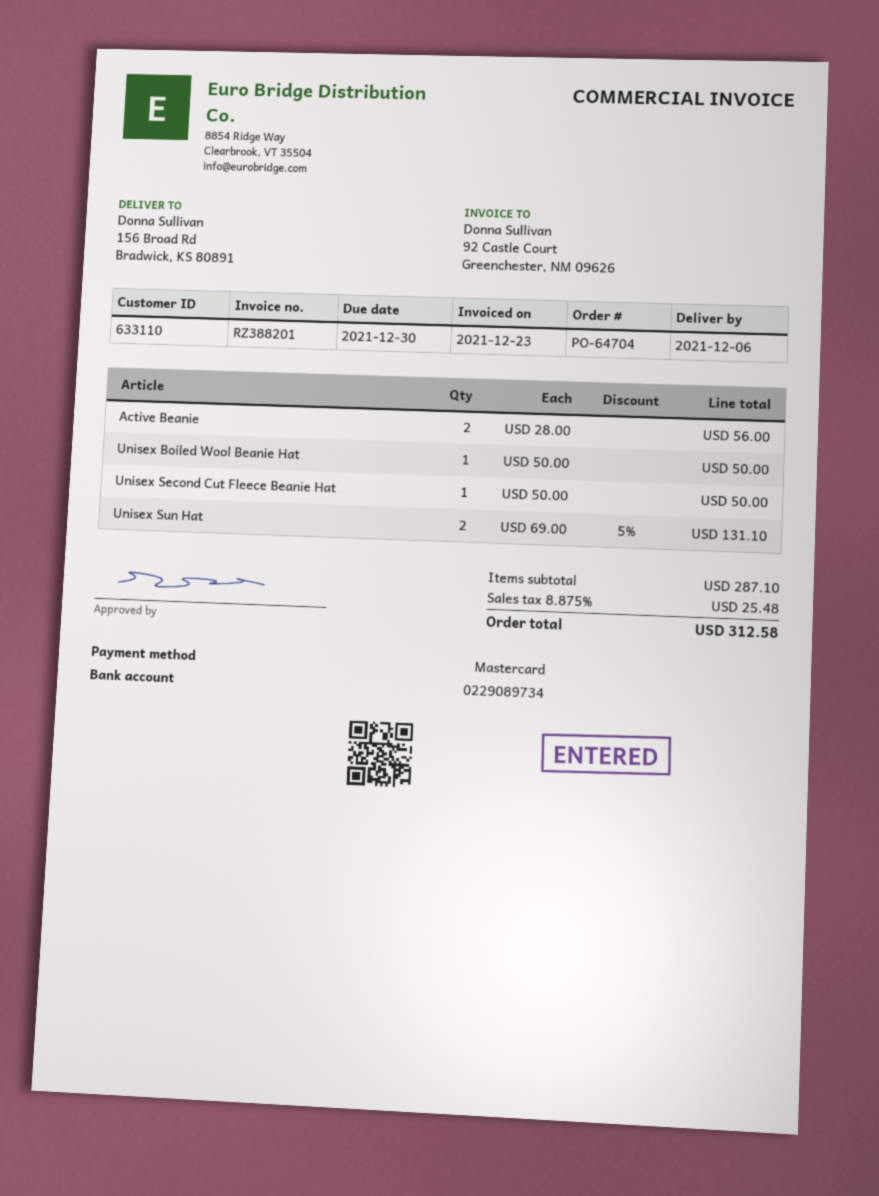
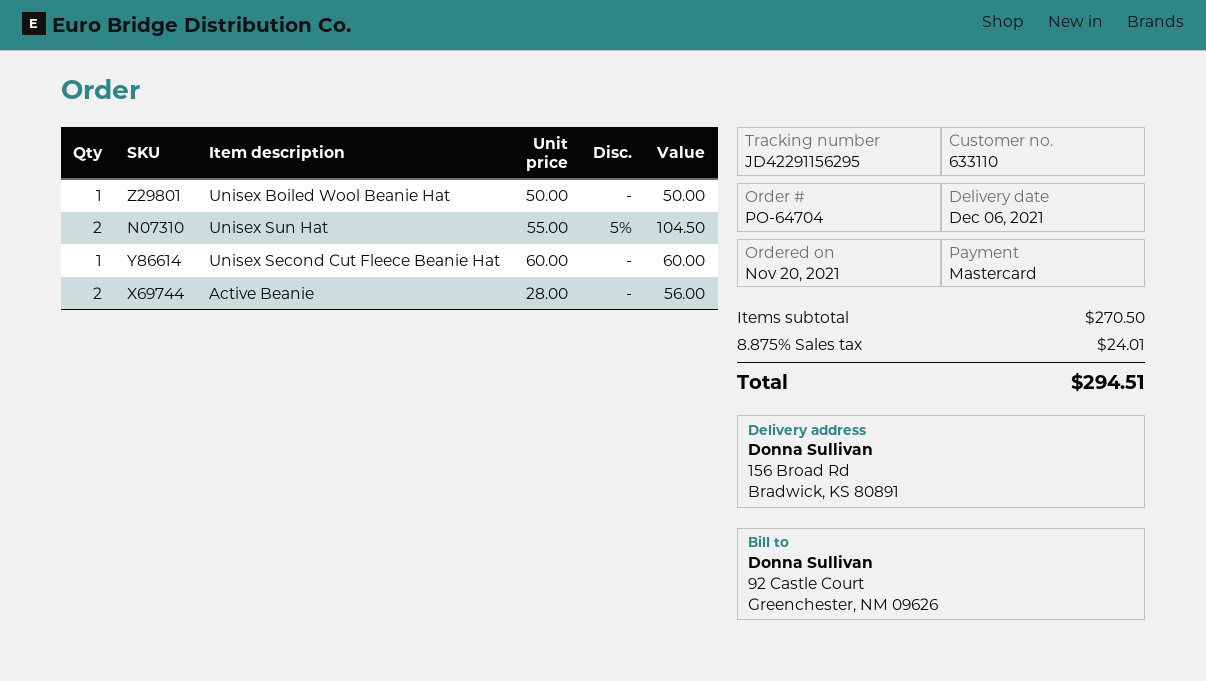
Unisex Second Cut Fleece Beanie Hat: 1 x 50.00 = 50.00 -> 1 x 60.00 = 60.00
Unisex Sun Hat: 2 x 69.00 - 5% = 131.10 -> 2 x 55.00 - 5% = 104.50
subtotal: 287.10 -> 270.50
tax: 8.875% = 25.48 -> 8.875% = 24.01
total: 312.58 -> 294.51

